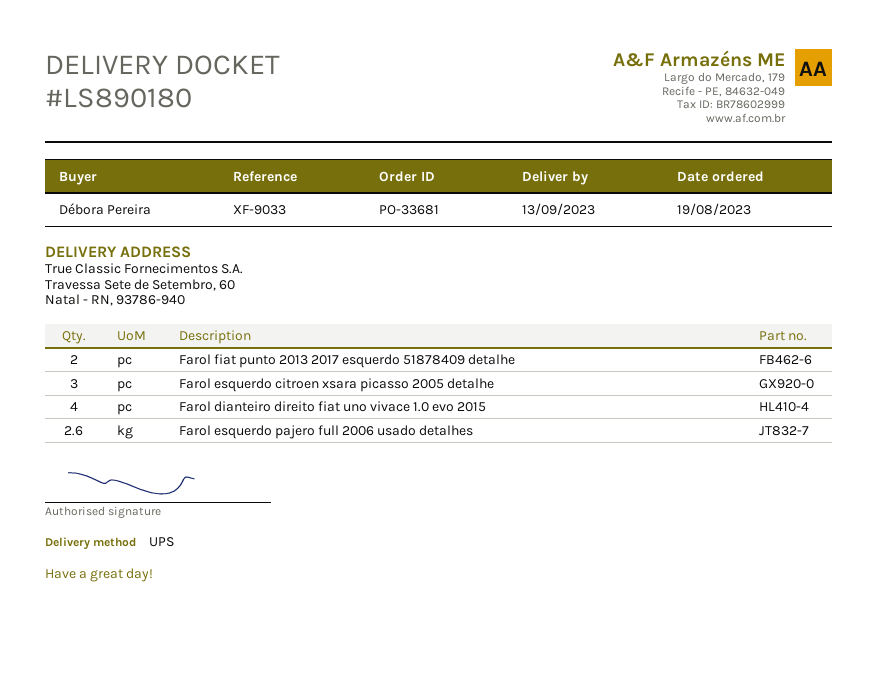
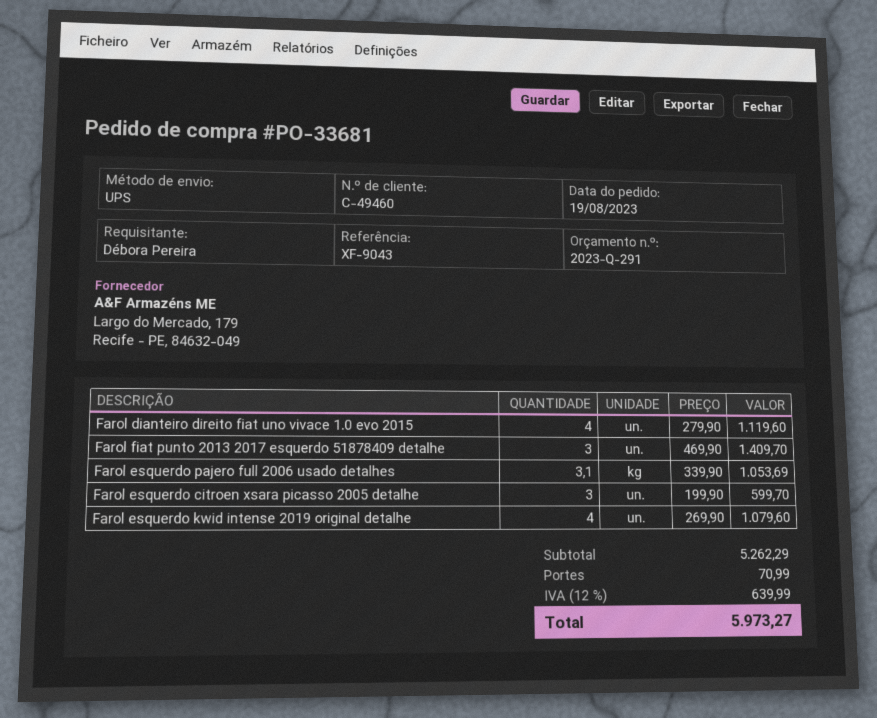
reference: XF-9033 -> XF-9043
Farol fiat punto 2013 2017 esquerdo 51878409 detalhe: 2 -> 3
Farol esquerdo pajero full 2006 usado detalhes: 2.6 -> 3.1
Farol esquerdo kwid intense 2019 original detalhe: none -> 4

